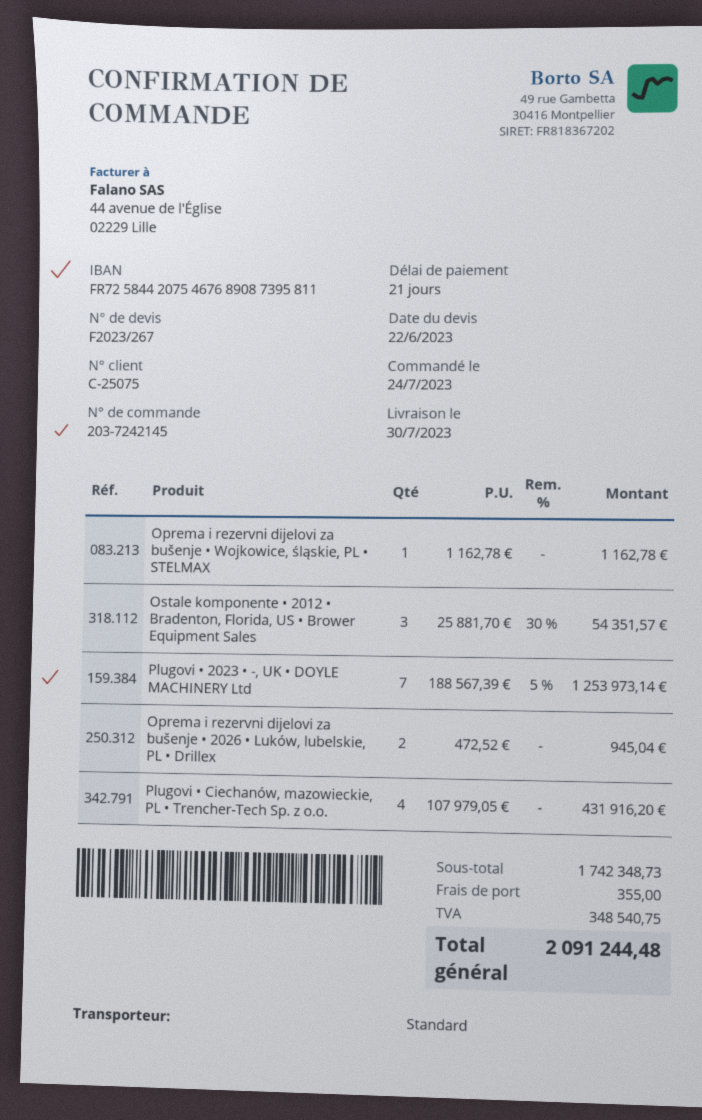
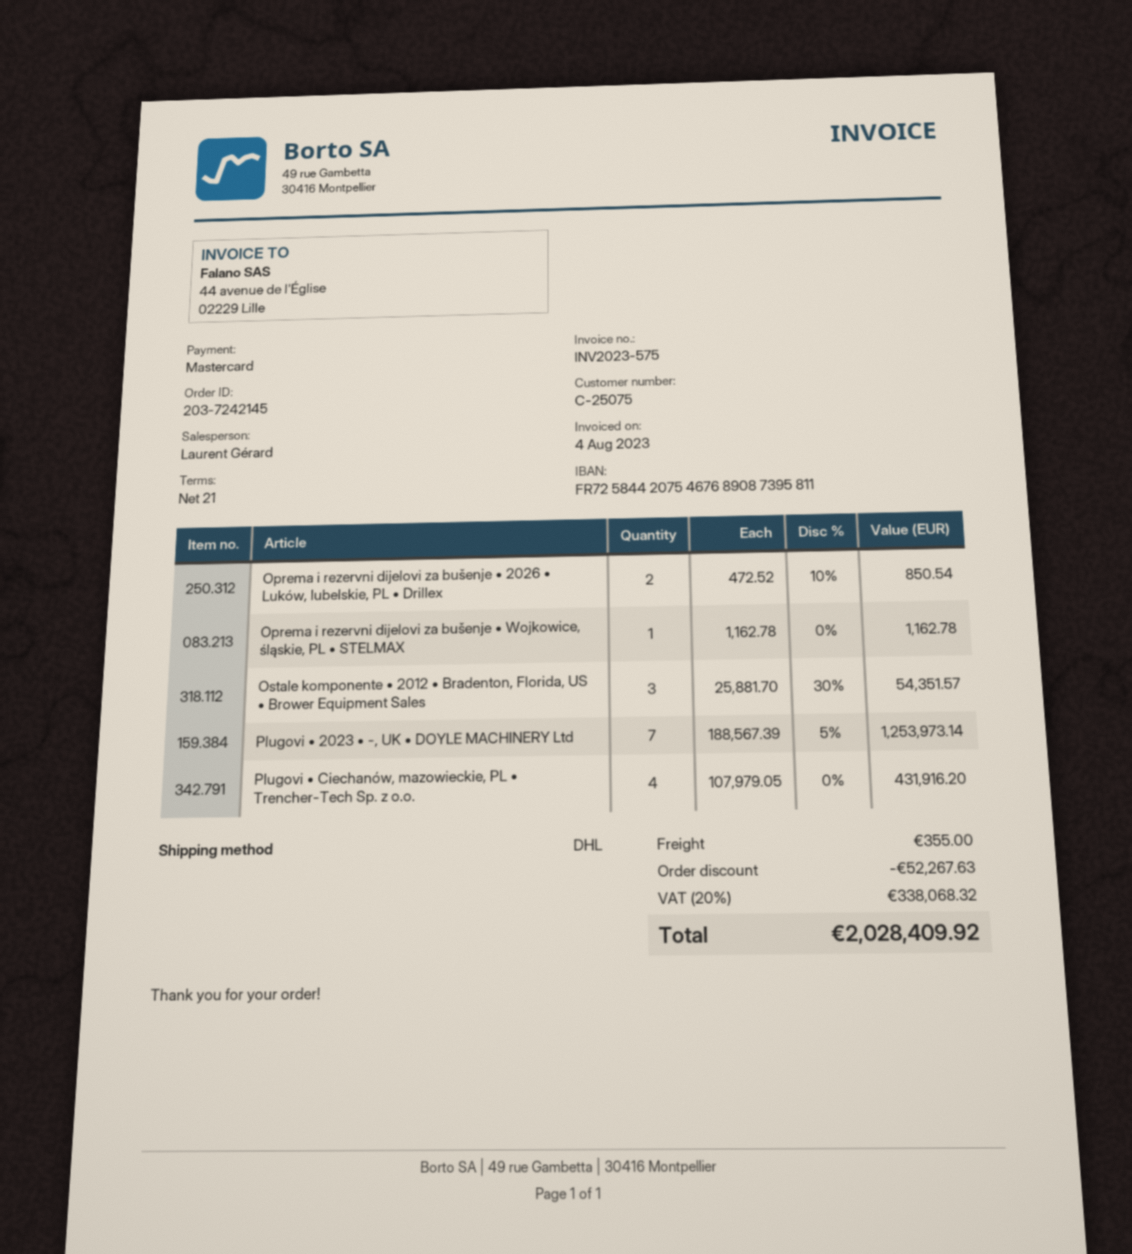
shipping method: standard -> DHL
Oprema i rezervni dijelovi za bušenje • 2026 • Luków, lubelskie, PL • Drillex: 2 x 472.52 = 945.04 -> 2 x 472.52 - 10% = 850.54
discount: none -> 52267.63
tax: 348540.75 -> 338068.32
total: 2091244.48 -> 2028409.92

